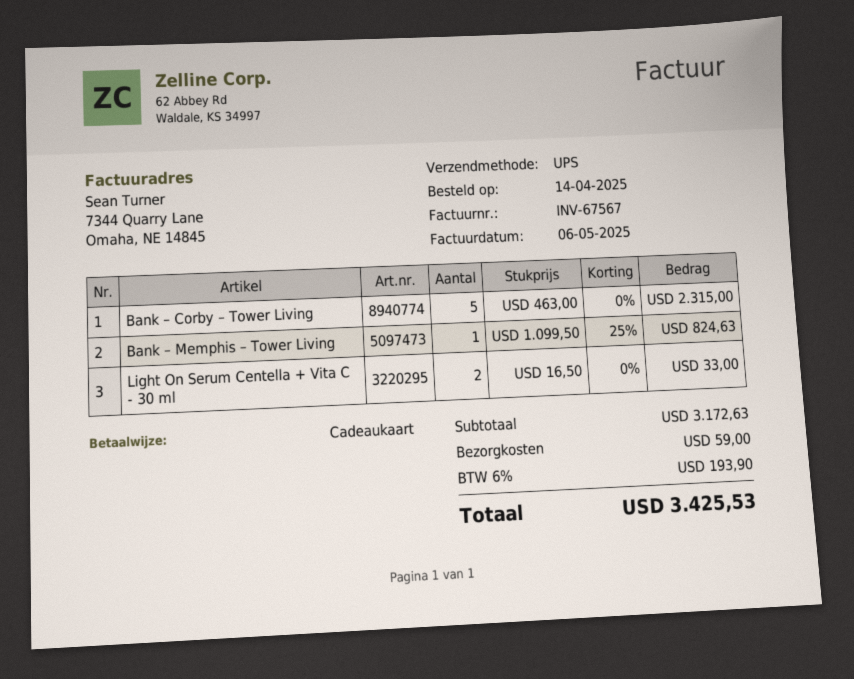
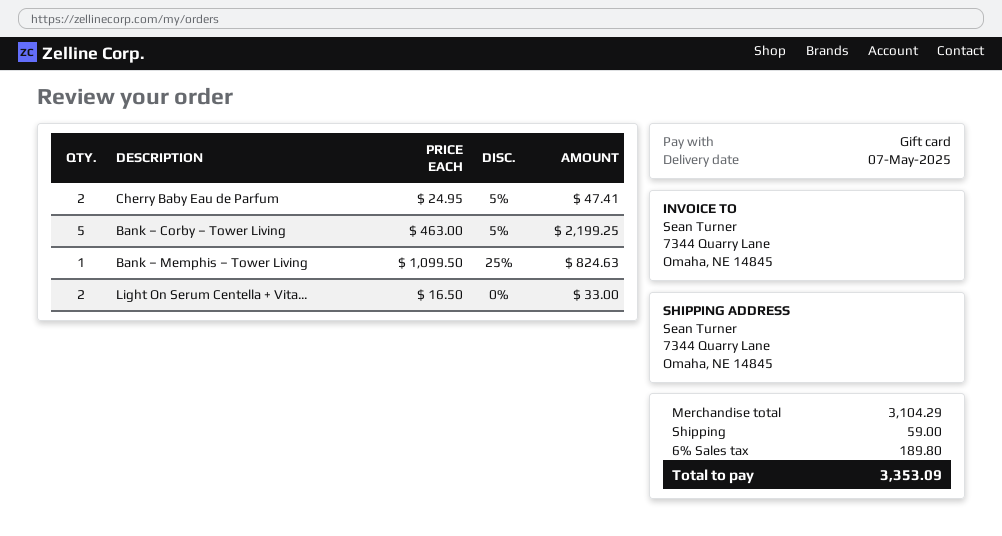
Bank – Corby – Tower Living: 5 x 463.00 = 2315.00 -> 5 x 463.00 - 5% = 2199.25
Cherry Baby Eau de Parfum: none -> 2 x 24.95 - 5% = 47.41
subtotal: 3172.63 -> 3104.29
tax: 6% = 193.90 -> 6% = 189.80
total: 3425.53 -> 3353.09

